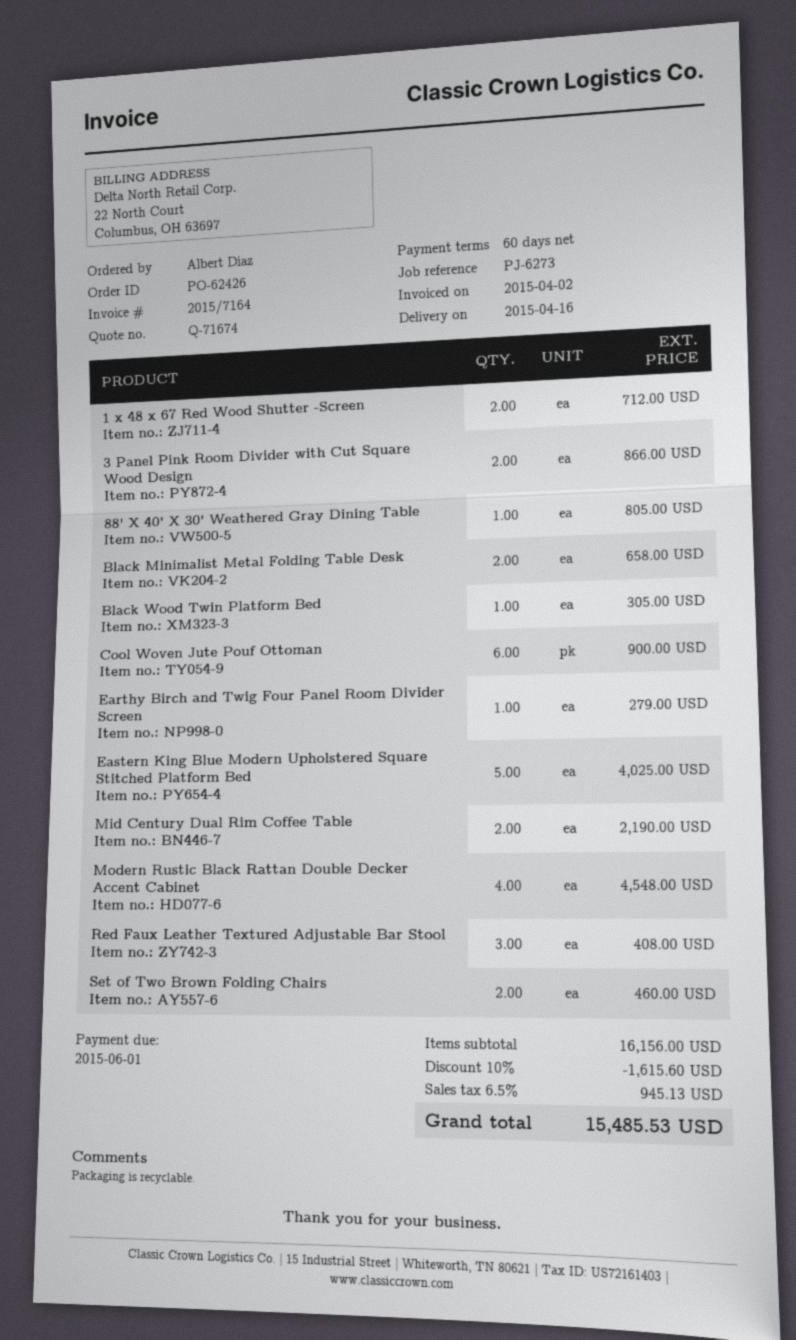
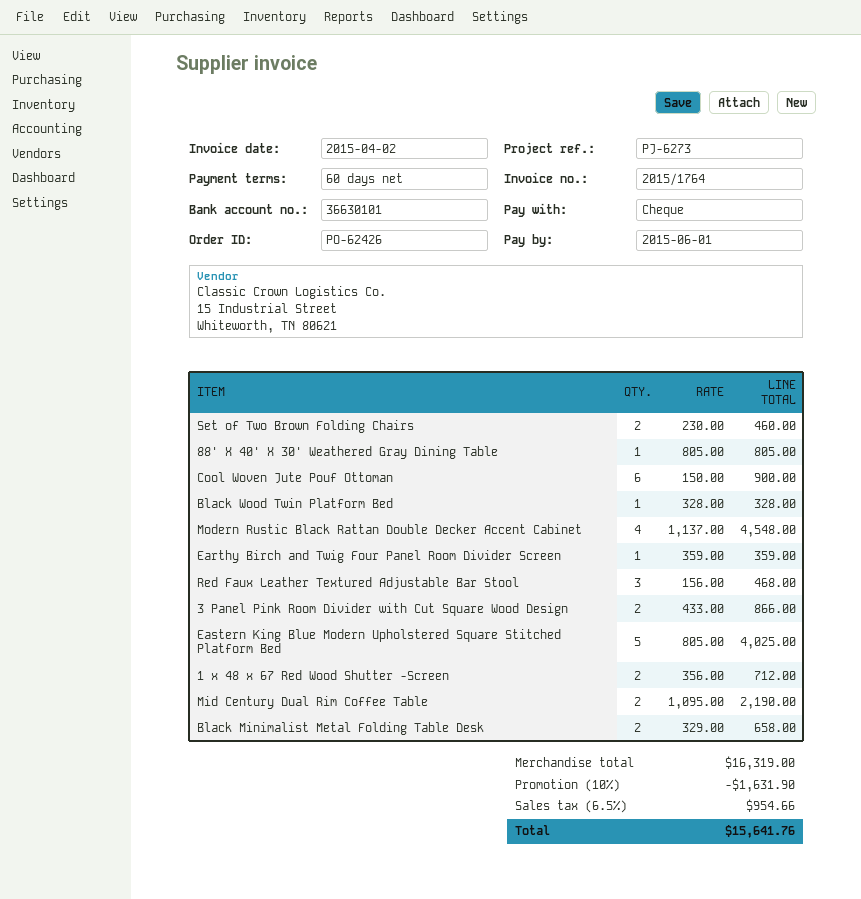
invoice number: 2015/7164 -> 2015/1764
Black Wood Twin Platform Bed: 1 for 305.00 -> 1 for 328.00
Earthy Birch and Twig Four Panel Room Divider Screen: 1 for 279.00 -> 1 for 359.00
Red Faux Leather Textured Adjustable Bar Stool: 3 for 408.00 -> 3 for 468.00
subtotal: 16156.00 -> 16319.00
discount: 10% = 1615.60 -> 10% = 1631.90
tax: 6.5% = 945.13 -> 6.5% = 954.66
total: 15485.53 -> 15641.76

